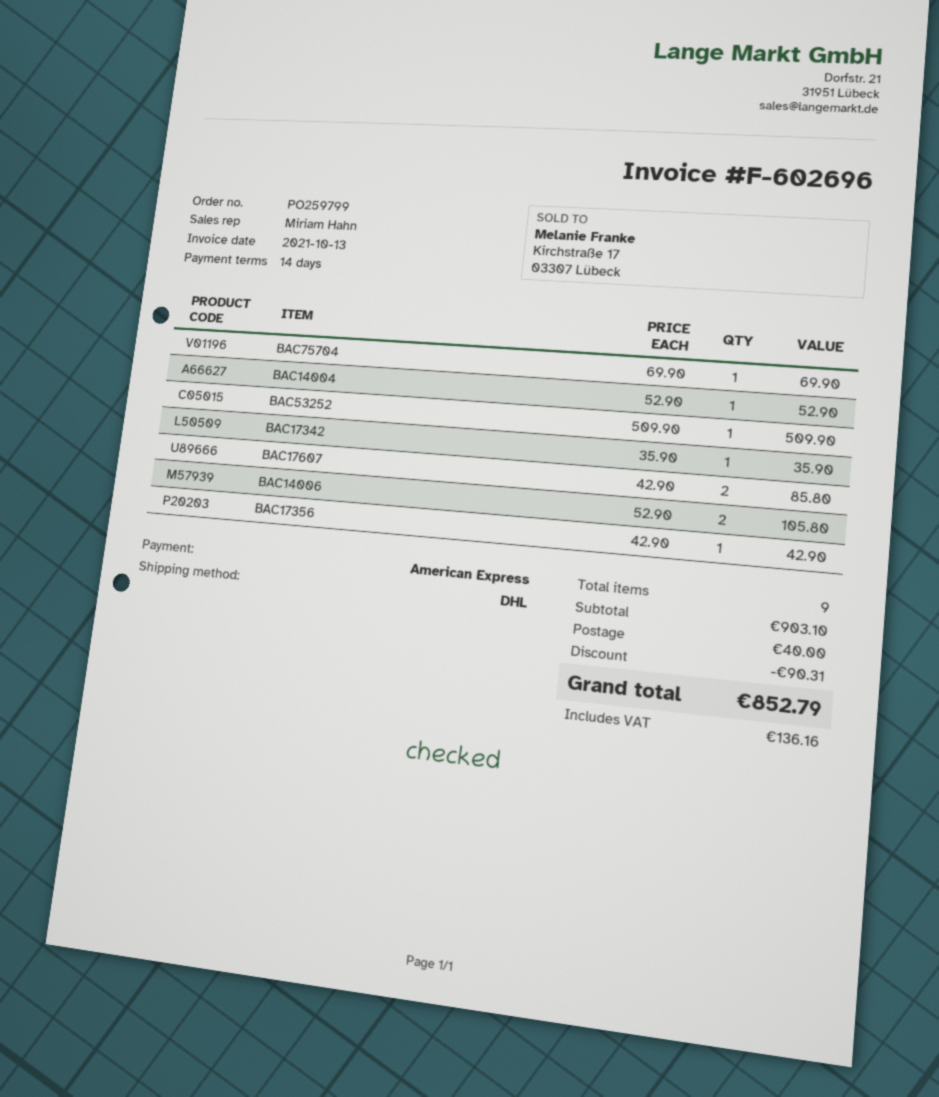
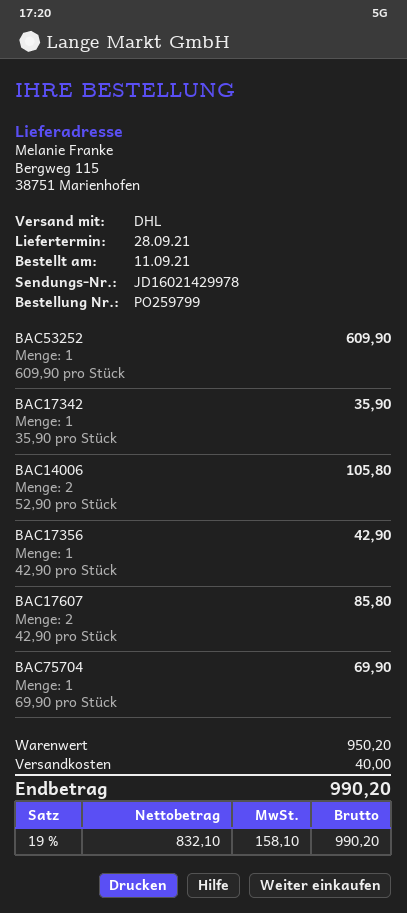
BAC14004: 1 x 52.90 = 52.90 -> none
BAC53252: 1 x 509.90 = 509.90 -> 1 x 609.90 = 609.90
subtotal: 903.10 -> 950.20
discount: 90.31 -> none
tax: 136.16 -> 158.10
total: 852.79 -> 990.20

